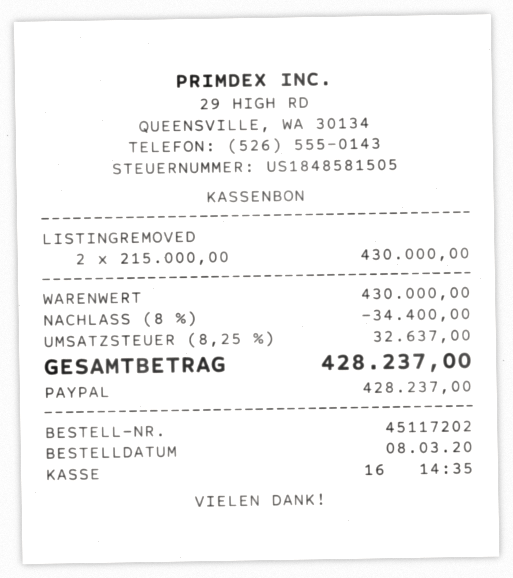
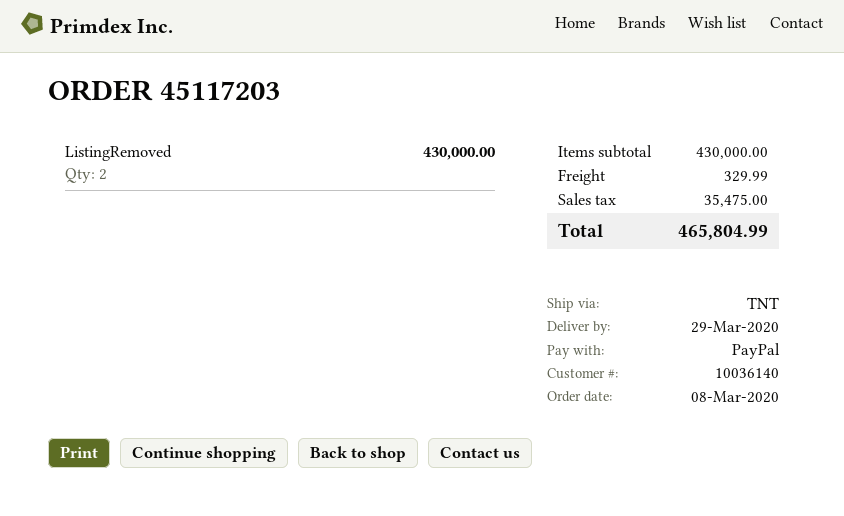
order number: 45117202 -> 45117203
discount: 8% = 34400.00 -> none
shipping: none -> 329.99
tax: 32637.00 -> 35475.00
total: 428237.00 -> 465804.99

